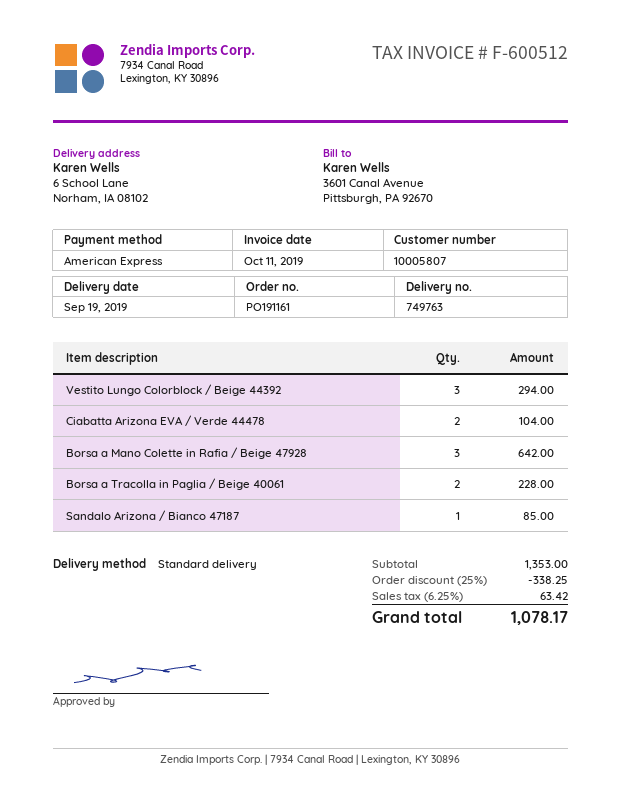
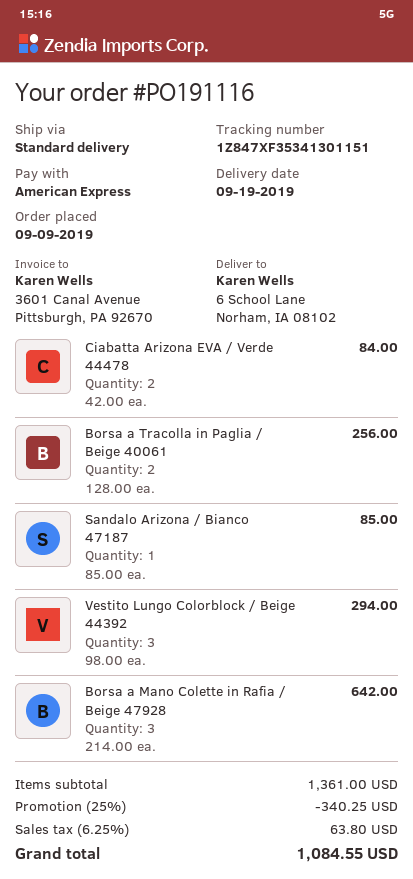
order number: PO191161 -> PO191116
Ciabatta Arizona EVA / Verde 44478: 2 for 104.00 -> 2 for 84.00
Borsa a Tracolla in Paglia / Beige 40061: 2 for 228.00 -> 2 for 256.00
subtotal: 1353.00 -> 1361.00
discount: 25% = 338.25 -> 25% = 340.25
tax: 6.25% = 63.42 -> 6.25% = 63.80
total: 1078.17 -> 1084.55

